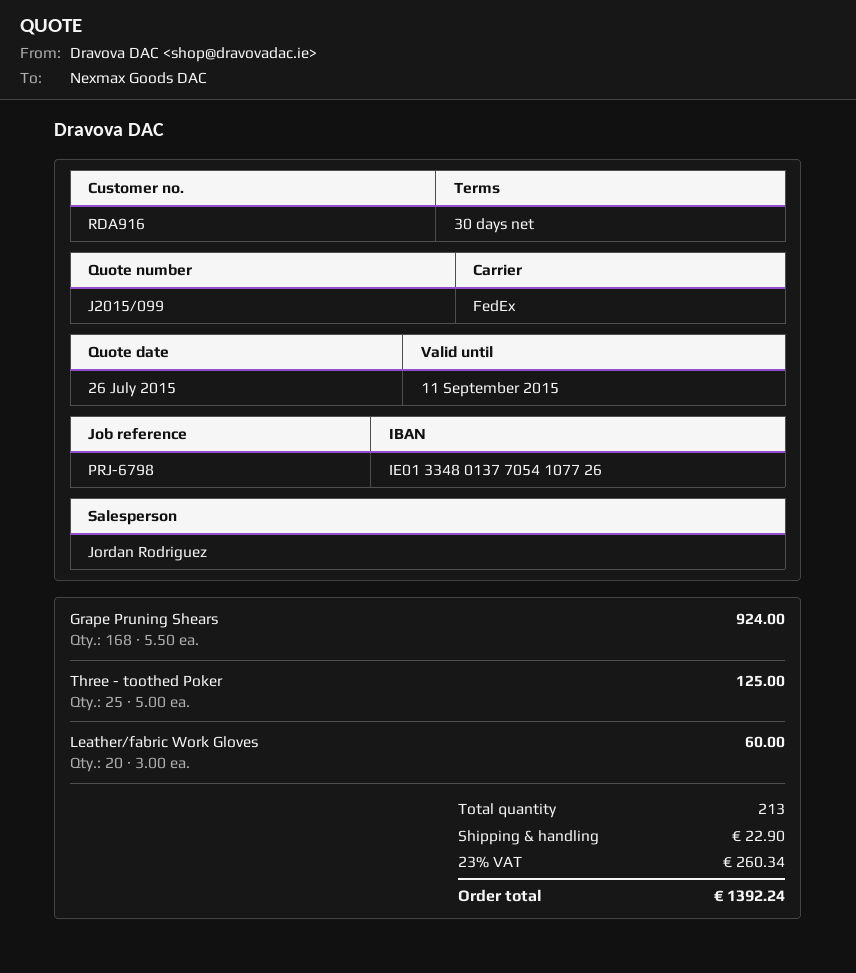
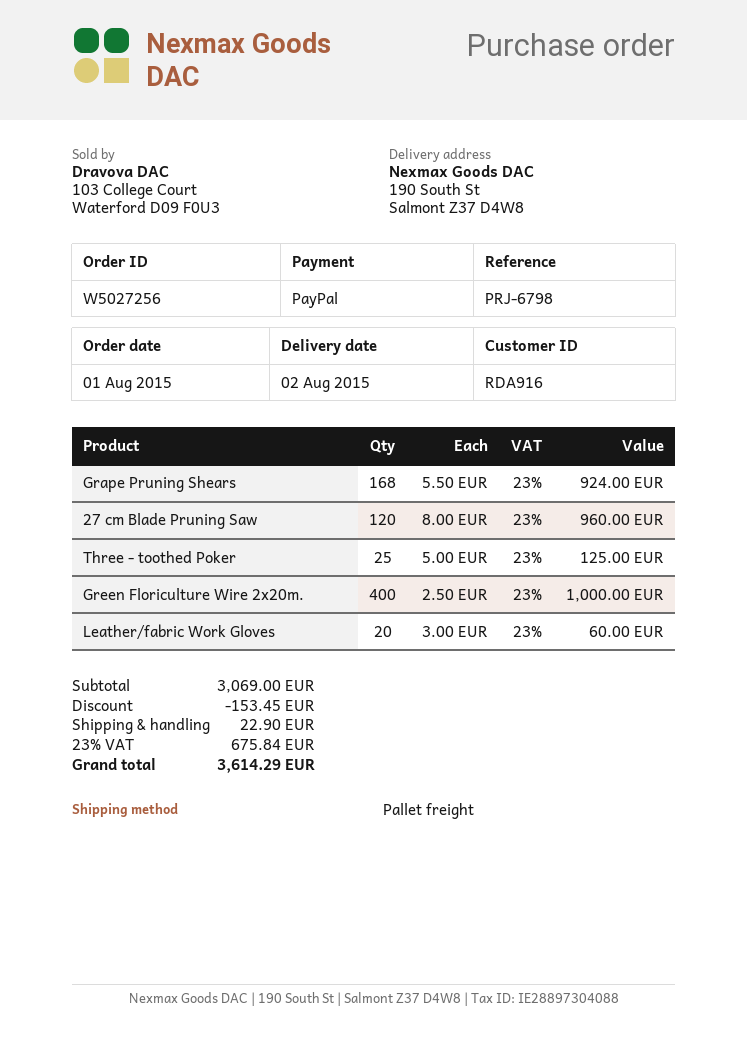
shipping method: FedEx -> pallet freight
27 cm Blade Pruning Saw: none -> 120 x 8.00 = 960.00
Green Floriculture Wire 2x20m.: none -> 400 x 2.50 = 1000.00
discount: none -> 153.45
tax: 23% = 260.34 -> 23% = 675.84
total: 1392.24 -> 3614.29

